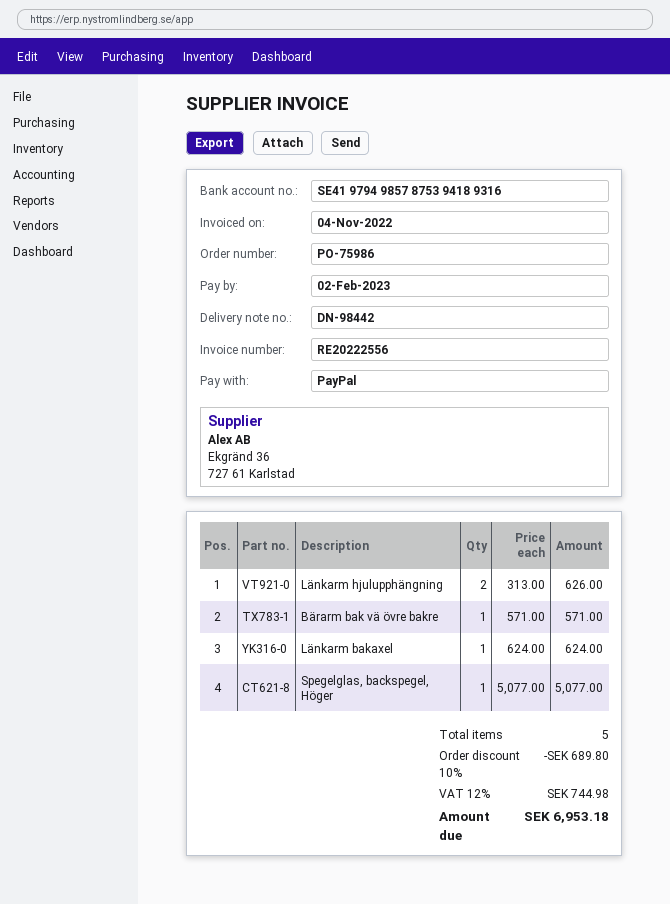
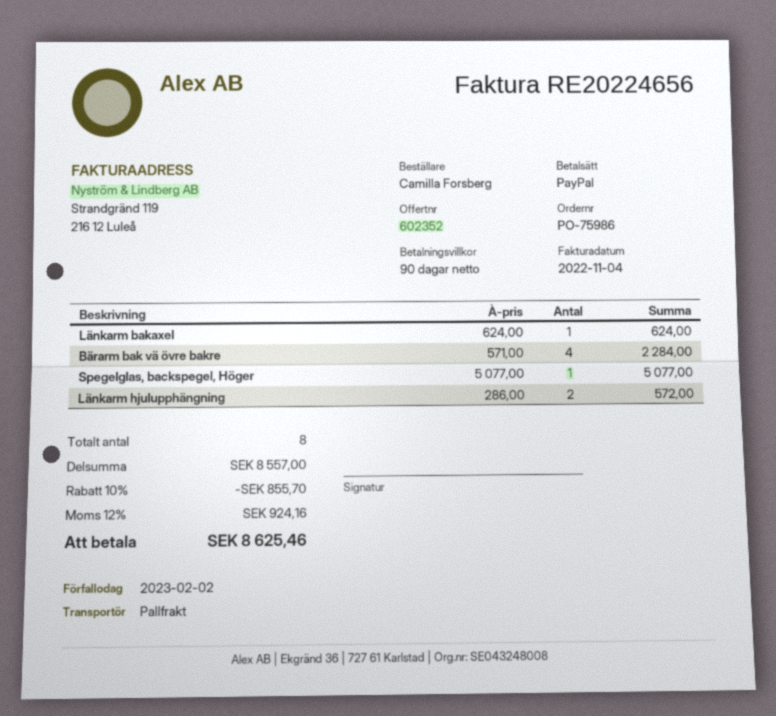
invoice number: RE20222556 -> RE20224656
Länkarm hjulupphängning: 2 x 313.00 = 626.00 -> 2 x 286.00 = 572.00
Bärarm bak vä övre bakre: 1 x 571.00 = 571.00 -> 4 x 571.00 = 2284.00
total quantity: 5 -> 8
discount: 10% = 689.80 -> 10% = 855.70
tax: 12% = 744.98 -> 12% = 924.16
total: 6953.18 -> 8625.46

